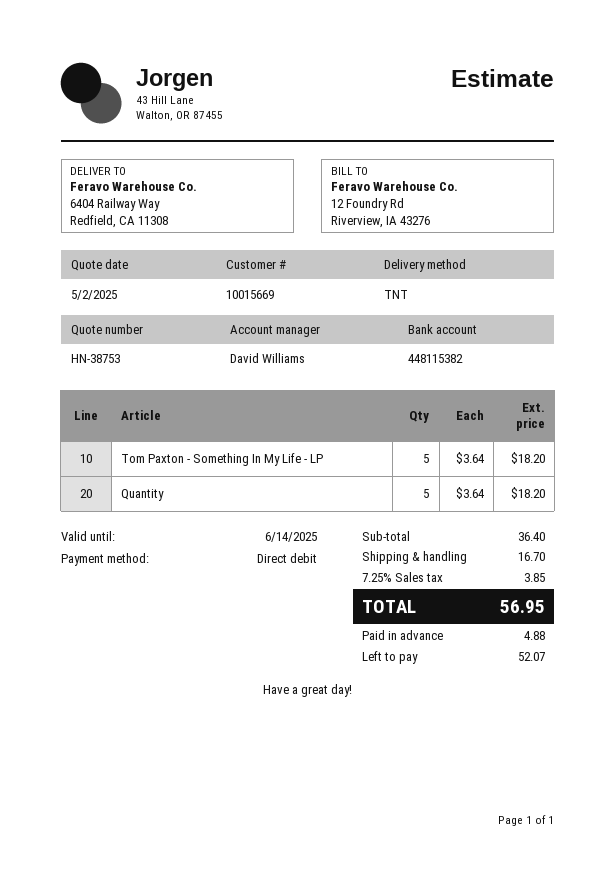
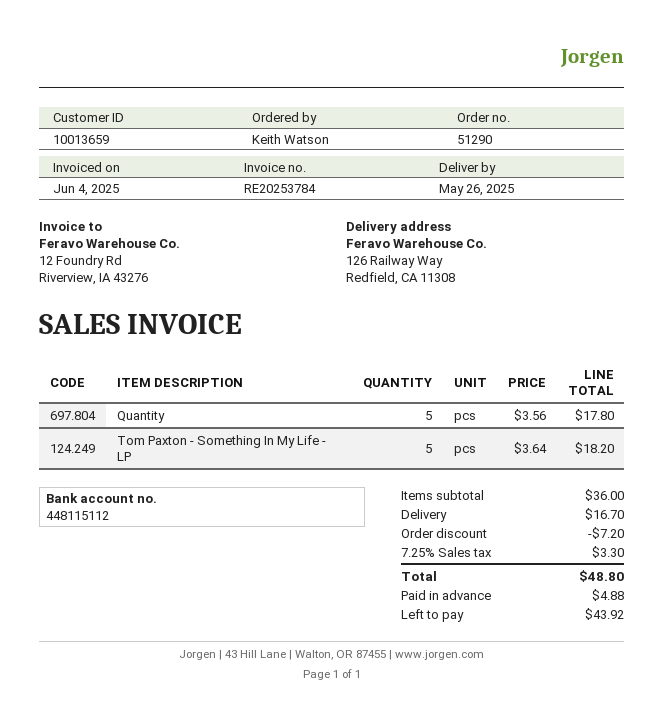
customer number: 10015669 -> 10013659
bank account: 448115382 -> 448115112
ship to: 6404 Railway Way, Redfield, CA 11308 -> 126 Railway Way, Redfield, CA 11308
Quantity: 5 x 3.64 = 18.20 -> 5 x 3.56 = 17.80
subtotal: 36.40 -> 36.00
discount: none -> 7.20
tax: 7.25% = 3.85 -> 7.25% = 3.30
total: 56.95 -> 48.80
balance: 52.07 -> 43.92

